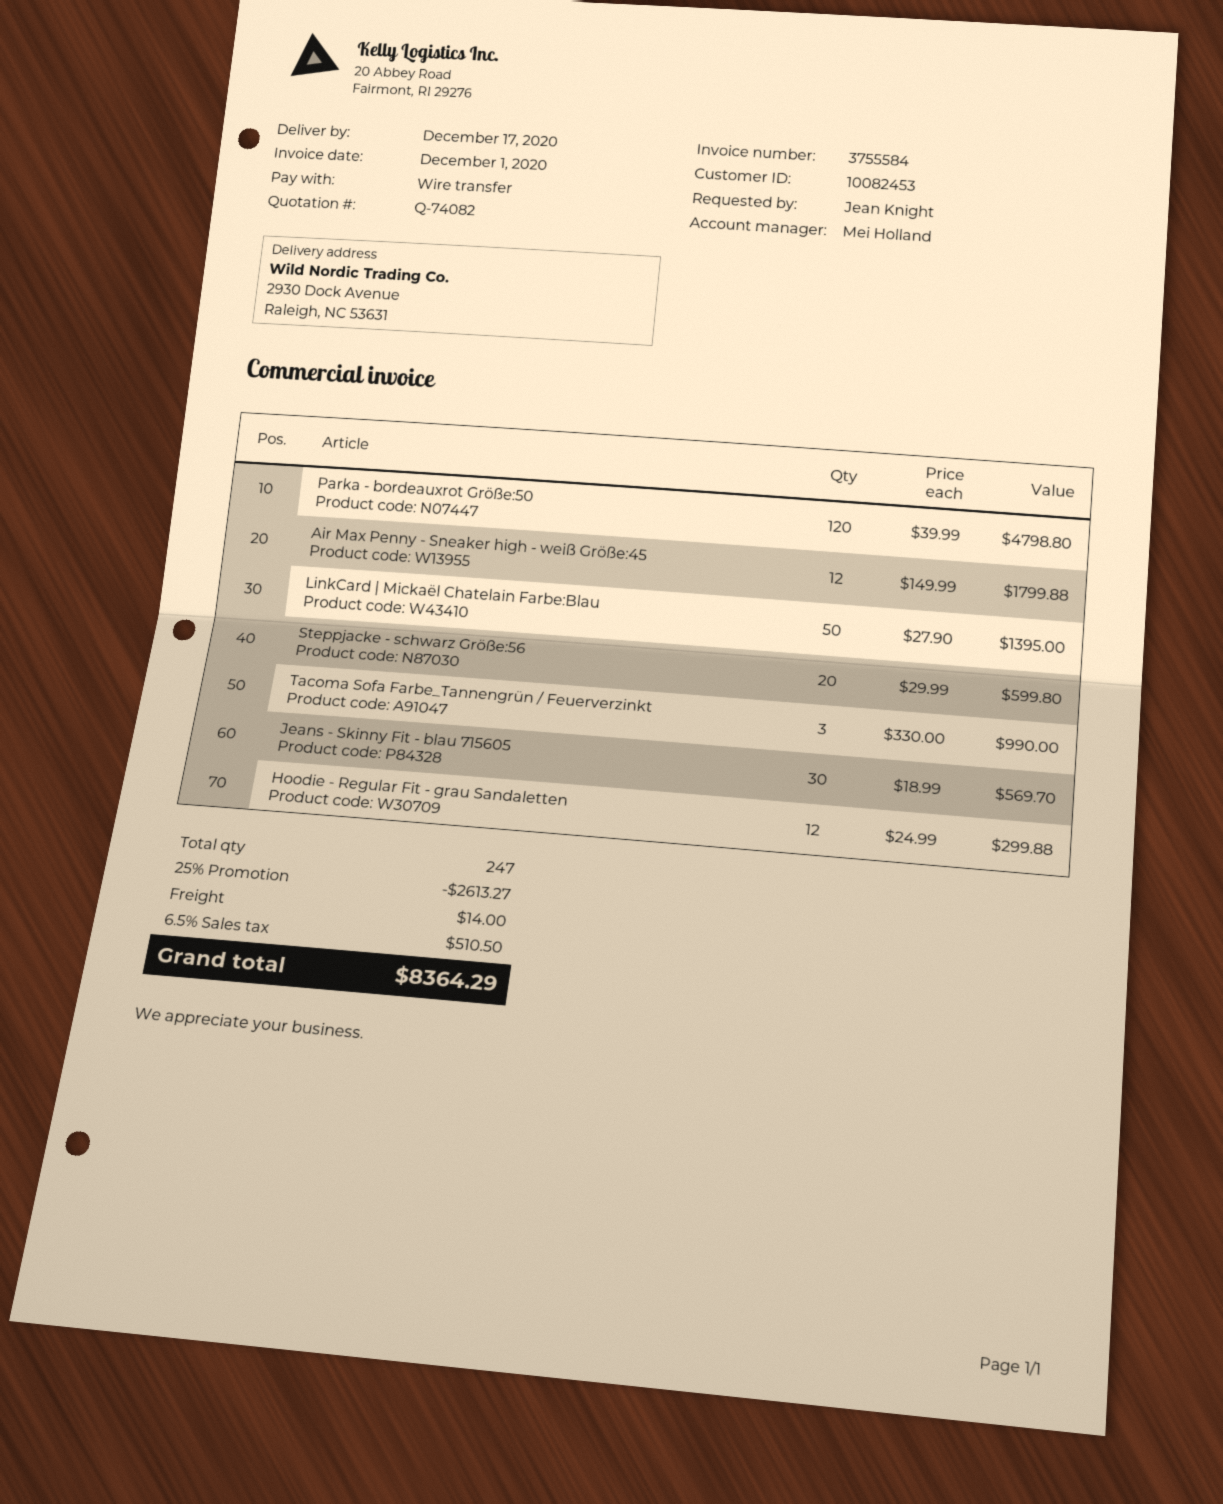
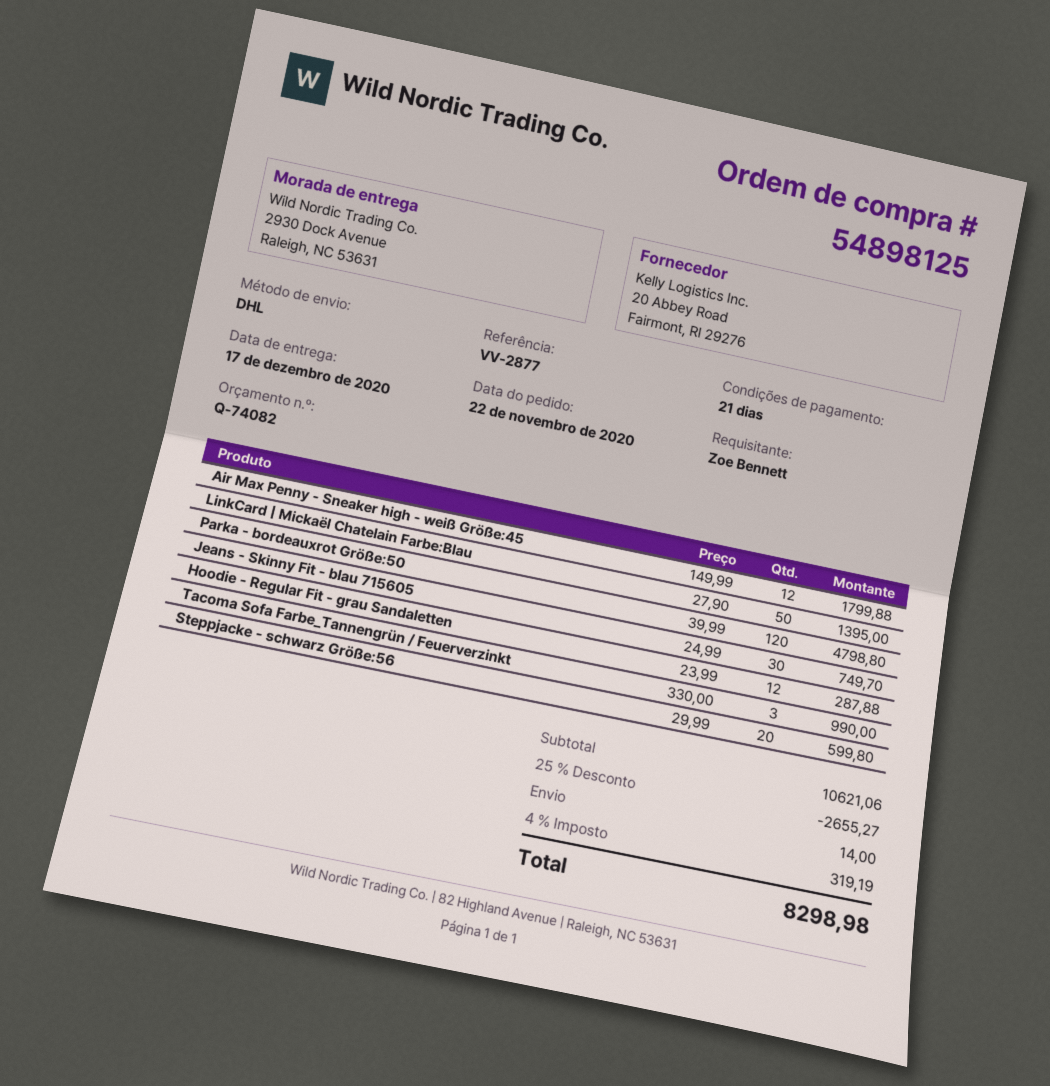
ordered by: Jean Knight -> Zoe Bennett
Jeans - Skinny Fit - blau 715605: 30 x 18.99 = 569.70 -> 30 x 24.99 = 749.70
Hoodie - Regular Fit - grau Sandaletten: 12 x 24.99 = 299.88 -> 12 x 23.99 = 287.88
discount: 25% = 2613.27 -> 25% = 2655.27
tax: 6.5% = 510.50 -> 4% = 319.19
total: 8364.29 -> 8298.98

